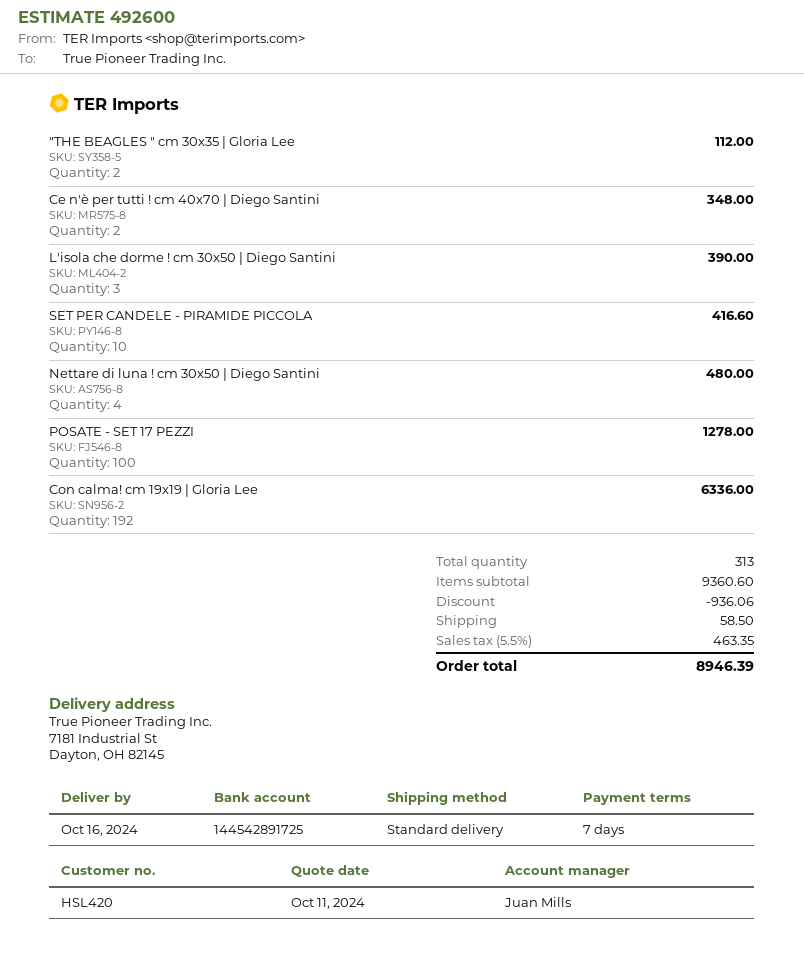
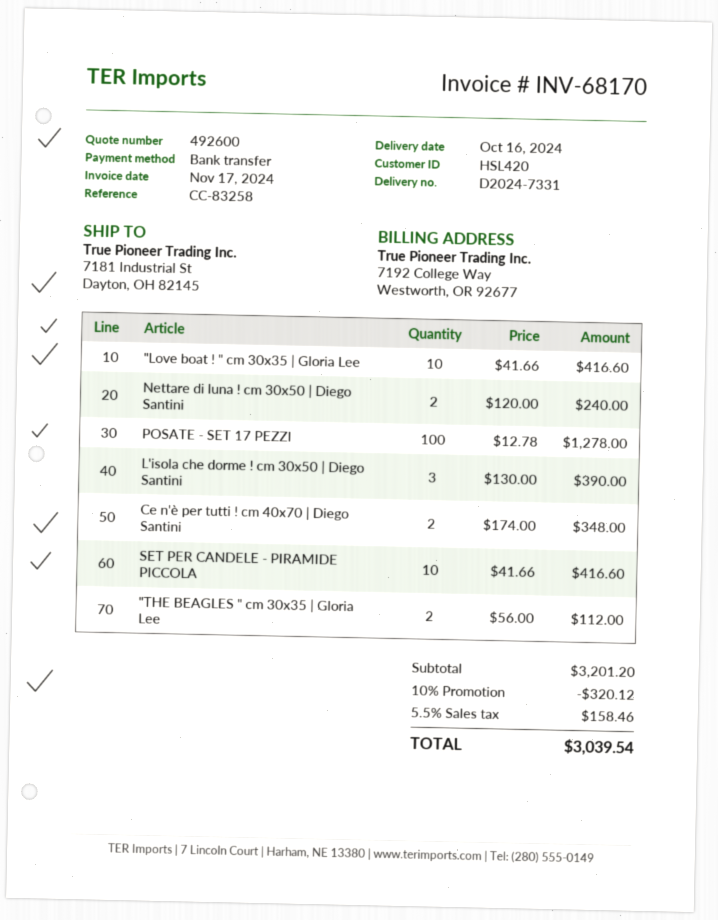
Nettare di luna ! cm 30x50 | Diego Santini: 4 for 480.00 -> 2 for 240.00
Con calma! cm 19x19 | Gloria Lee: 192 for 6336.00 -> none
"Love boat ! " cm 30x35 | Gloria Lee: none -> 10 for 416.60
subtotal: 9360.60 -> 3201.20
discount: 936.06 -> 320.12
shipping: 58.50 -> none
tax: 5.5% = 463.35 -> 5.5% = 158.46
total: 8946.39 -> 3039.54

